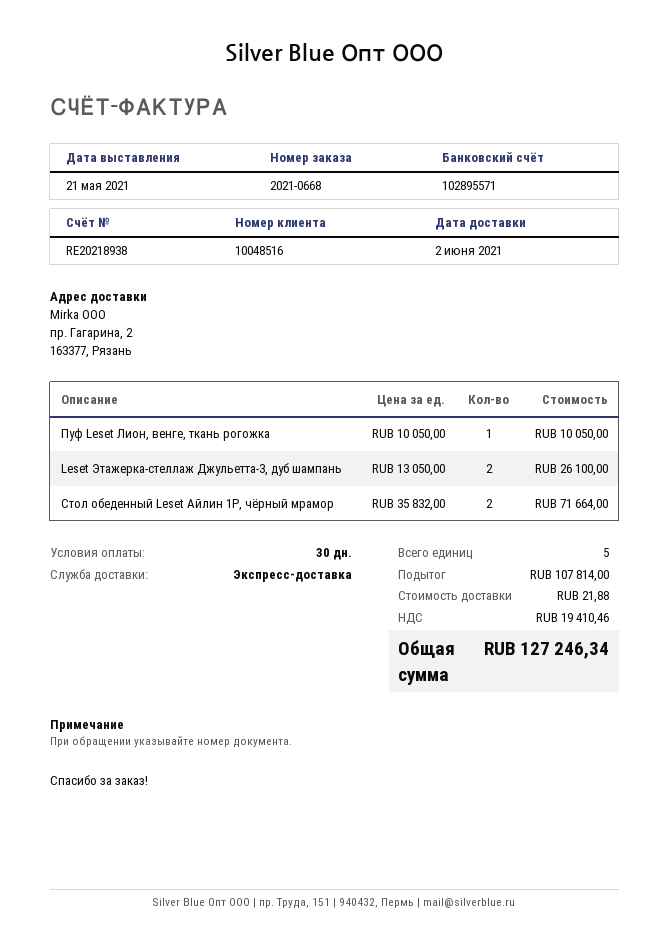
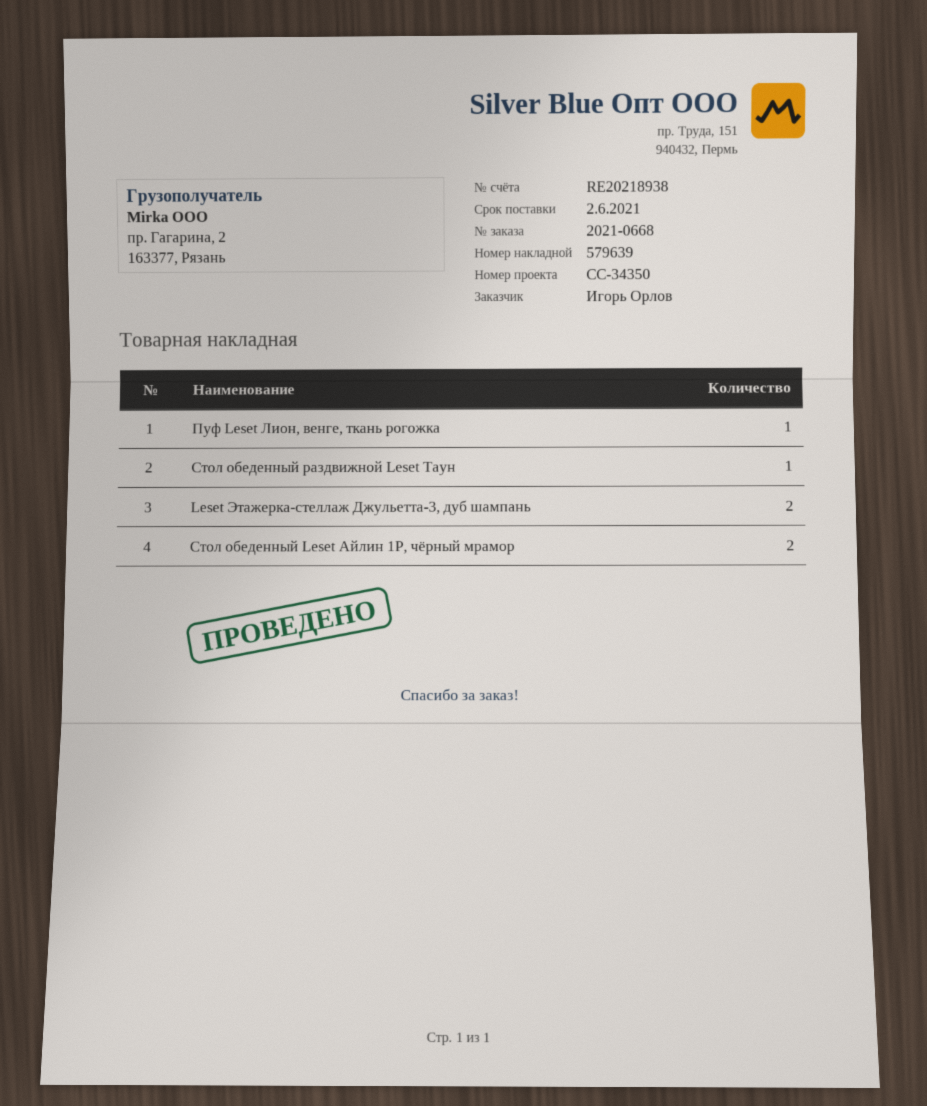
Стол обеденный раздвижной Leset Таун: none -> 1

